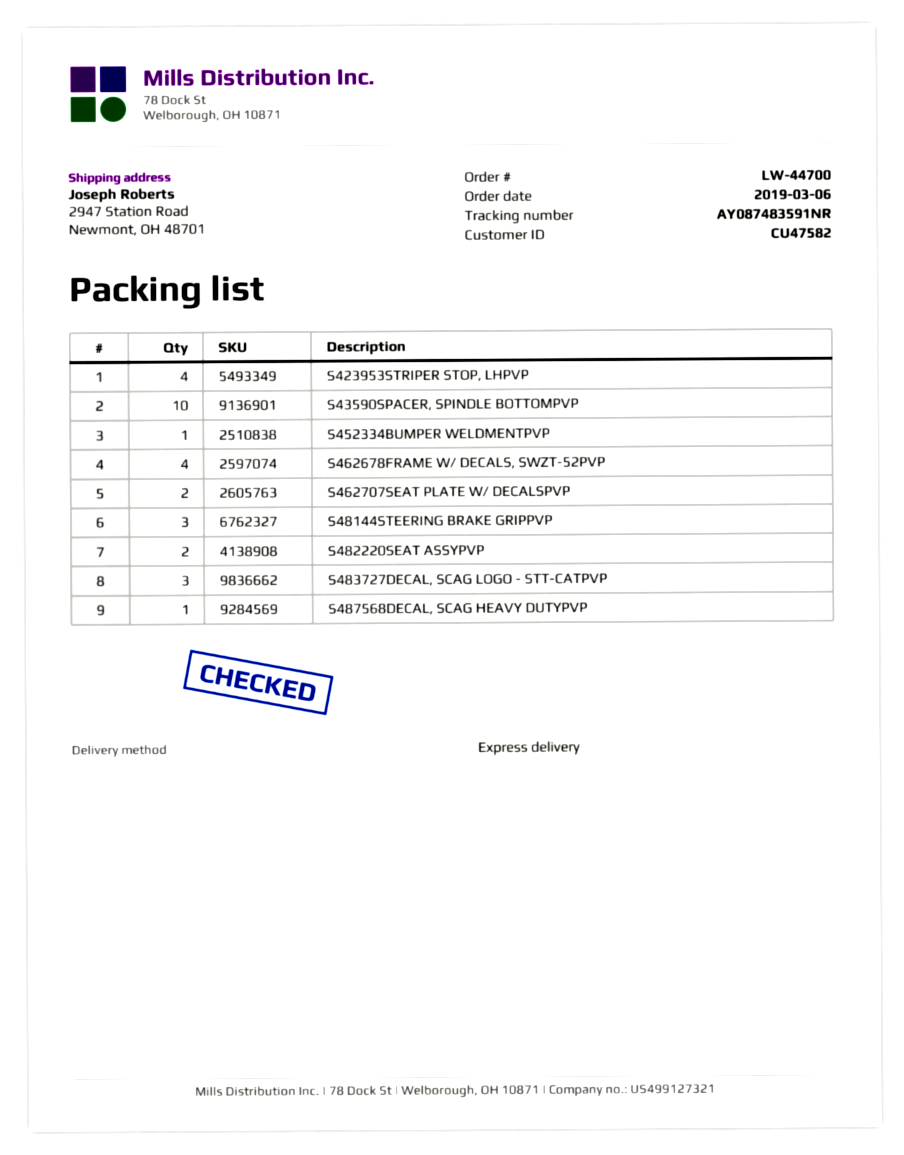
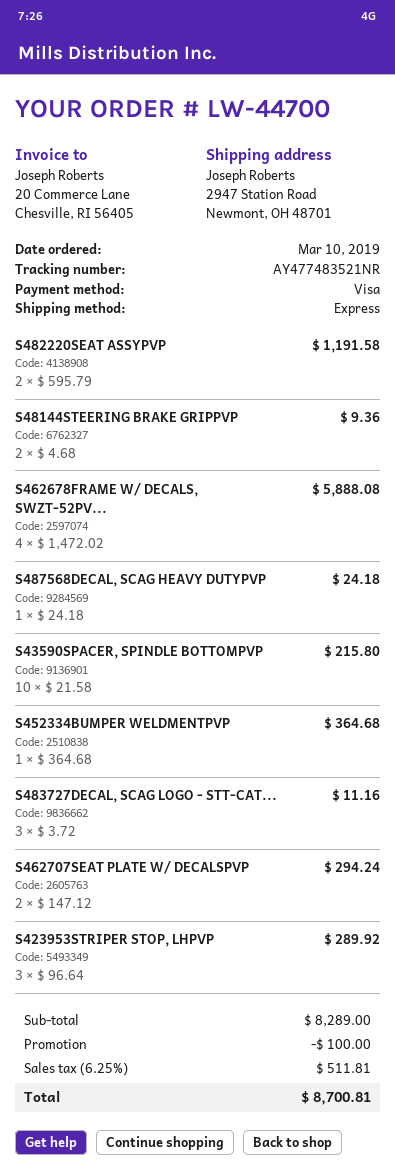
order date: 2019-03-06 -> 2019-03-10
tracking number: AY087483591NR -> AY477483521NR
S423953STRIPER STOP, LHPVP: 4 -> 3
S48144STEERING BRAKE GRIPPVP: 3 -> 2

